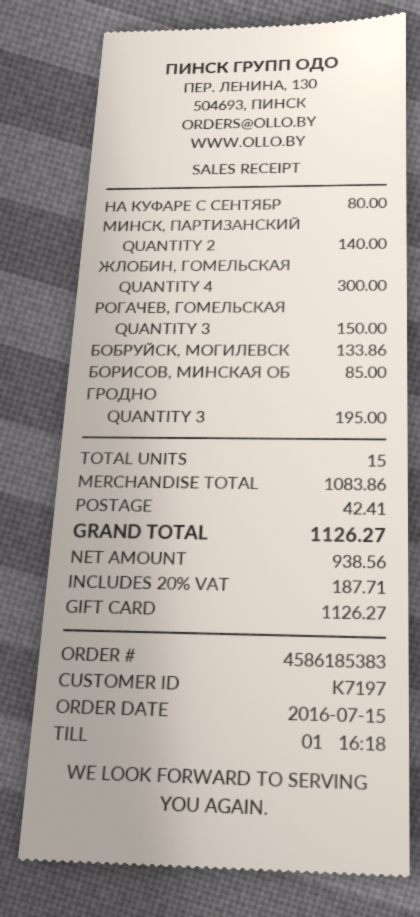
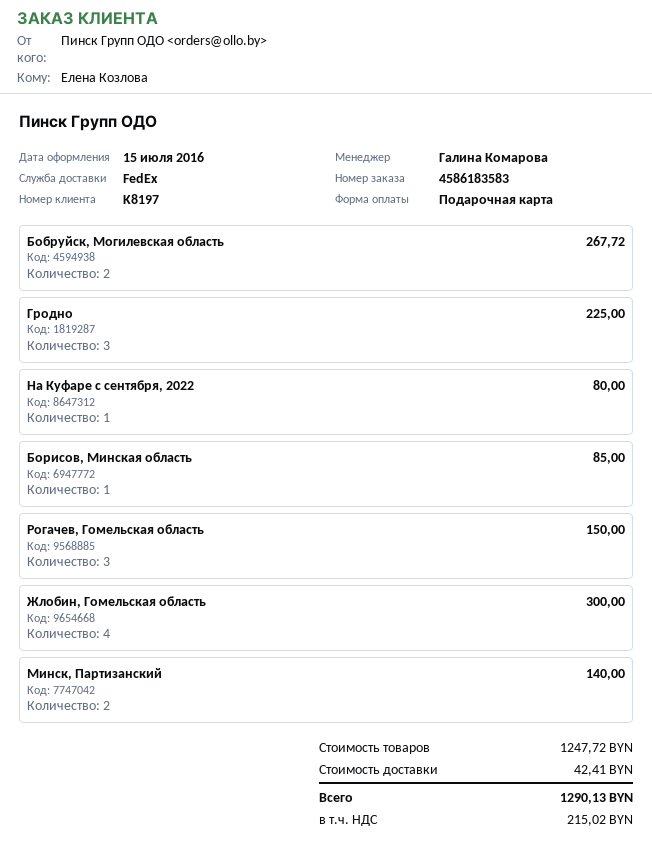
order number: 4586185383 -> 4586183583
customer number: K7197 -> K8197
БОБРУЙСК, МОГИЛЕВСК: 1 for 133.86 -> 2 for 267.72
ГРОДНО: 3 for 195.00 -> 3 for 225.00
subtotal: 1083.86 -> 1247.72
tax: 187.71 -> 215.02
total: 1126.27 -> 1290.13

